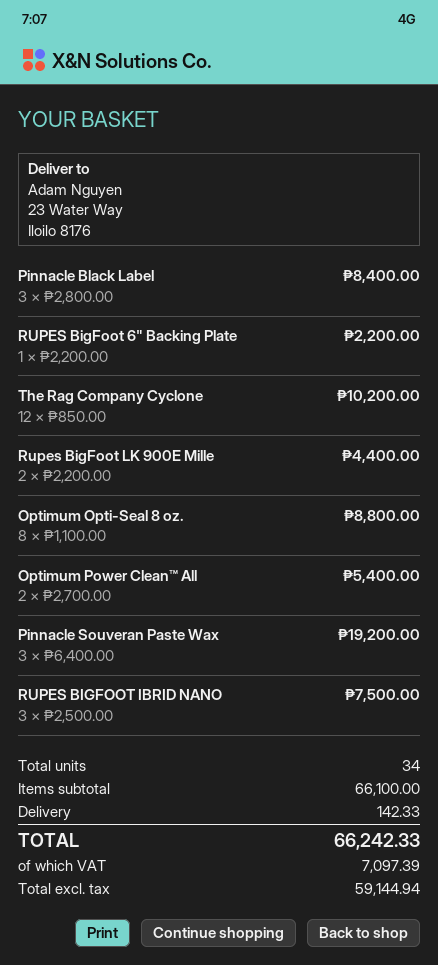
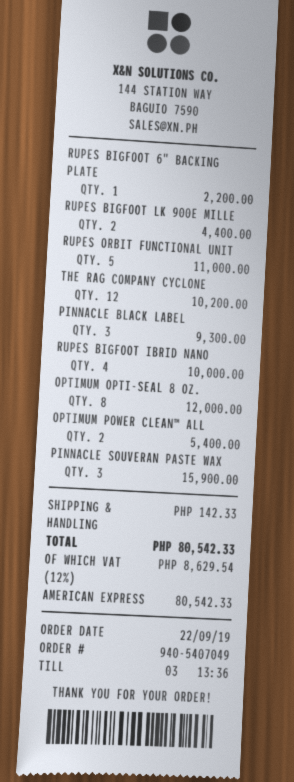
Pinnacle Black Label: 3 for 8400.00 -> 3 for 9300.00
Optimum Opti-Seal 8 oz.: 8 for 8800.00 -> 8 for 12000.00
Pinnacle Souveran Paste Wax: 3 for 19200.00 -> 3 for 15900.00
RUPES BIGFOOT IBRID NANO: 3 for 7500.00 -> 4 for 10000.00
RUPES ORBIT FUNCTIONAL UNIT: none -> 5 for 11000.00
tax: 7097.39 -> 8629.54
total: 66242.33 -> 80542.33

